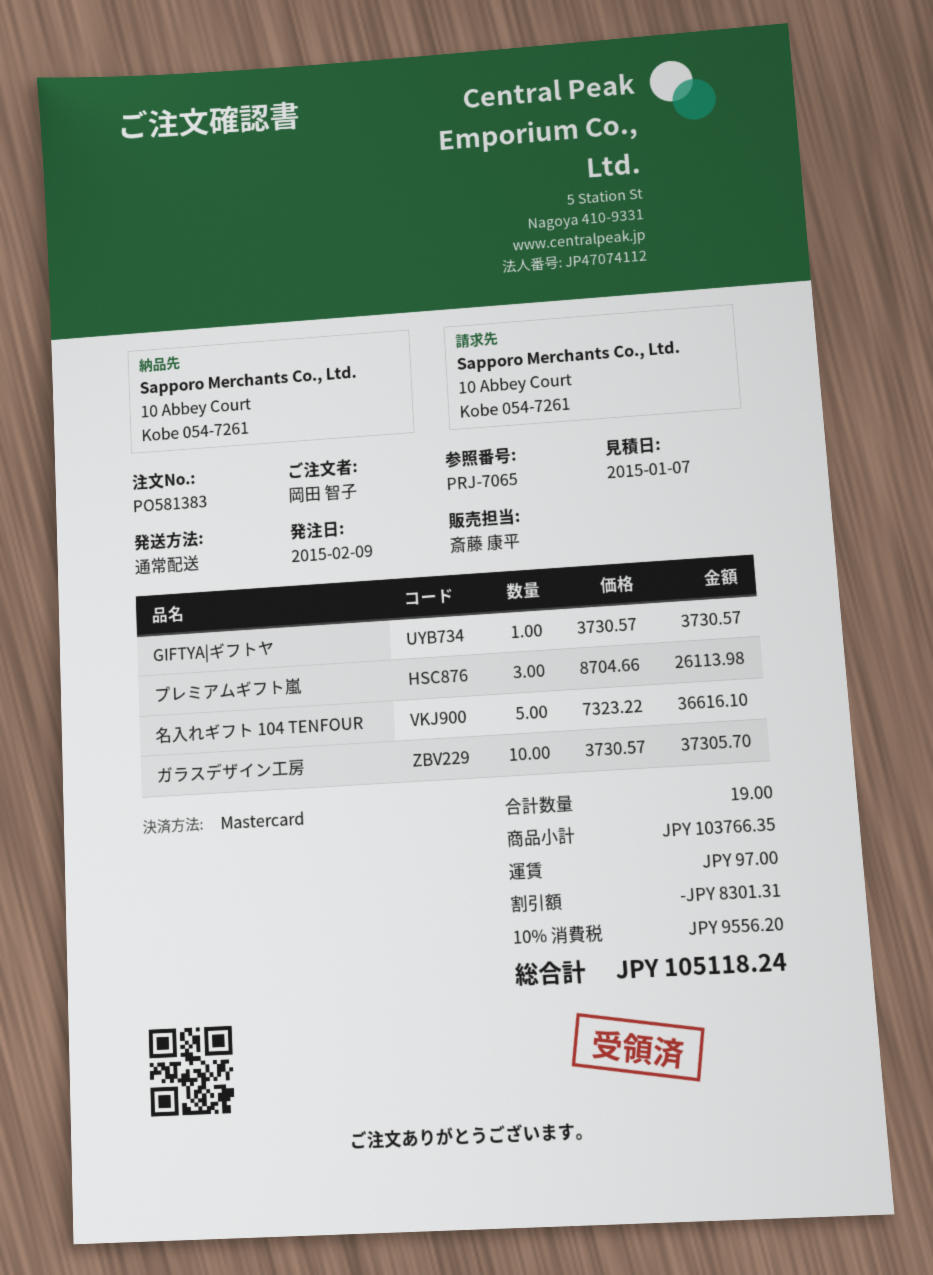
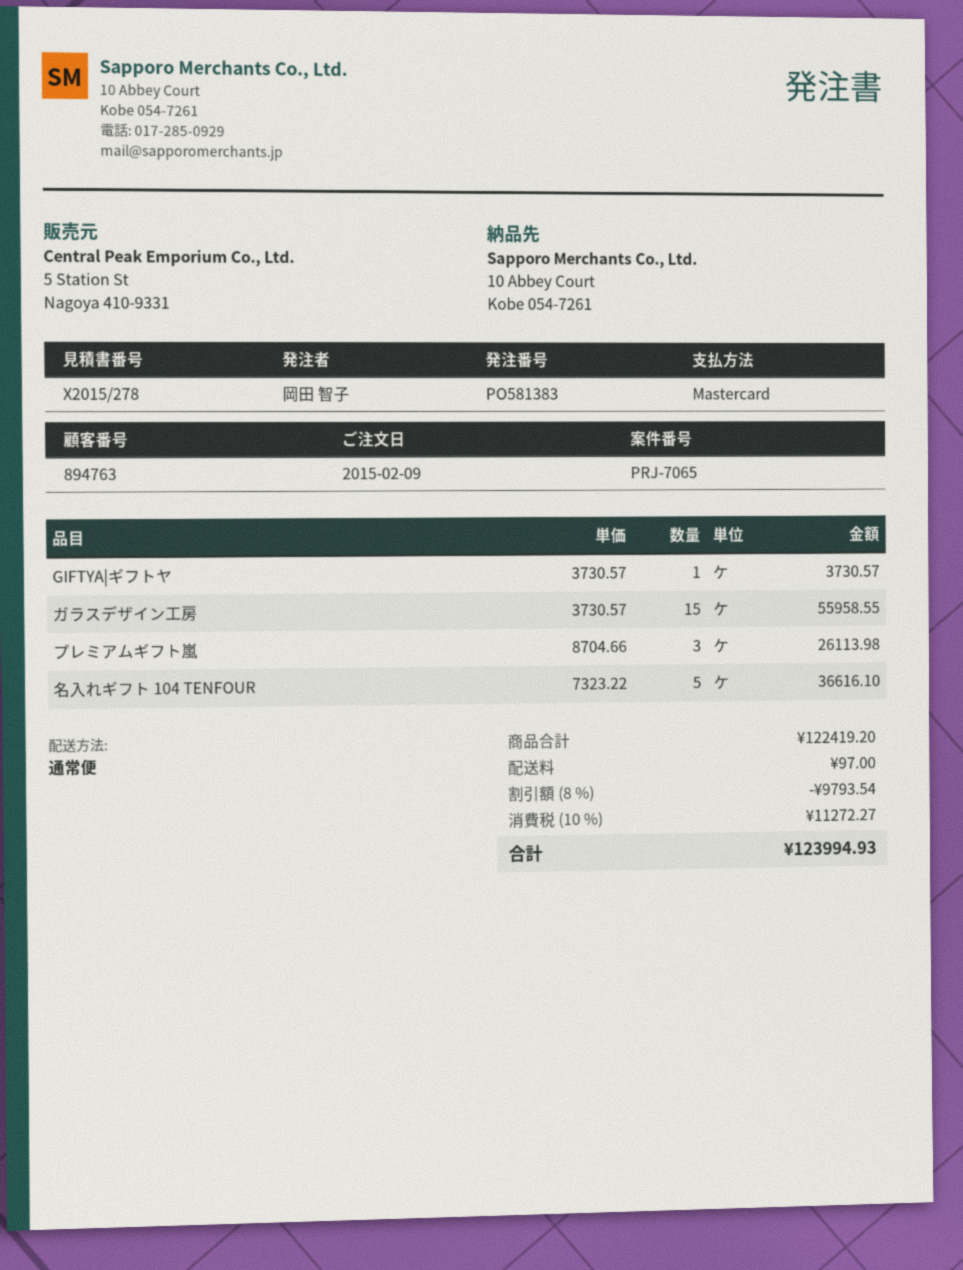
ガラスデザイン工房: 10 x 3730.57 = 37305.70 -> 15 x 3730.57 = 55958.55
subtotal: 103766.35 -> 122419.20
discount: 8301.31 -> 9793.54
tax: 10% = 9556.20 -> 10% = 11272.27
total: 105118.24 -> 123994.93

